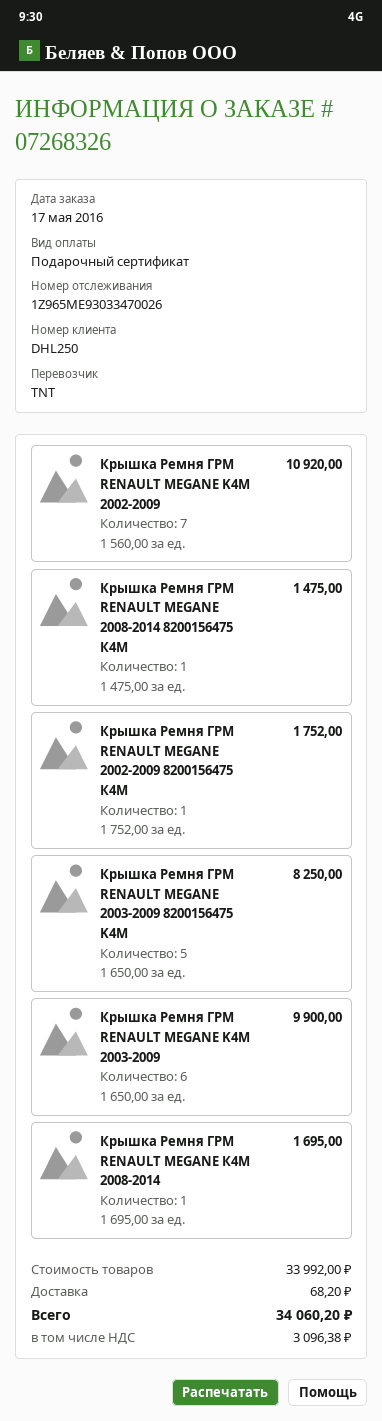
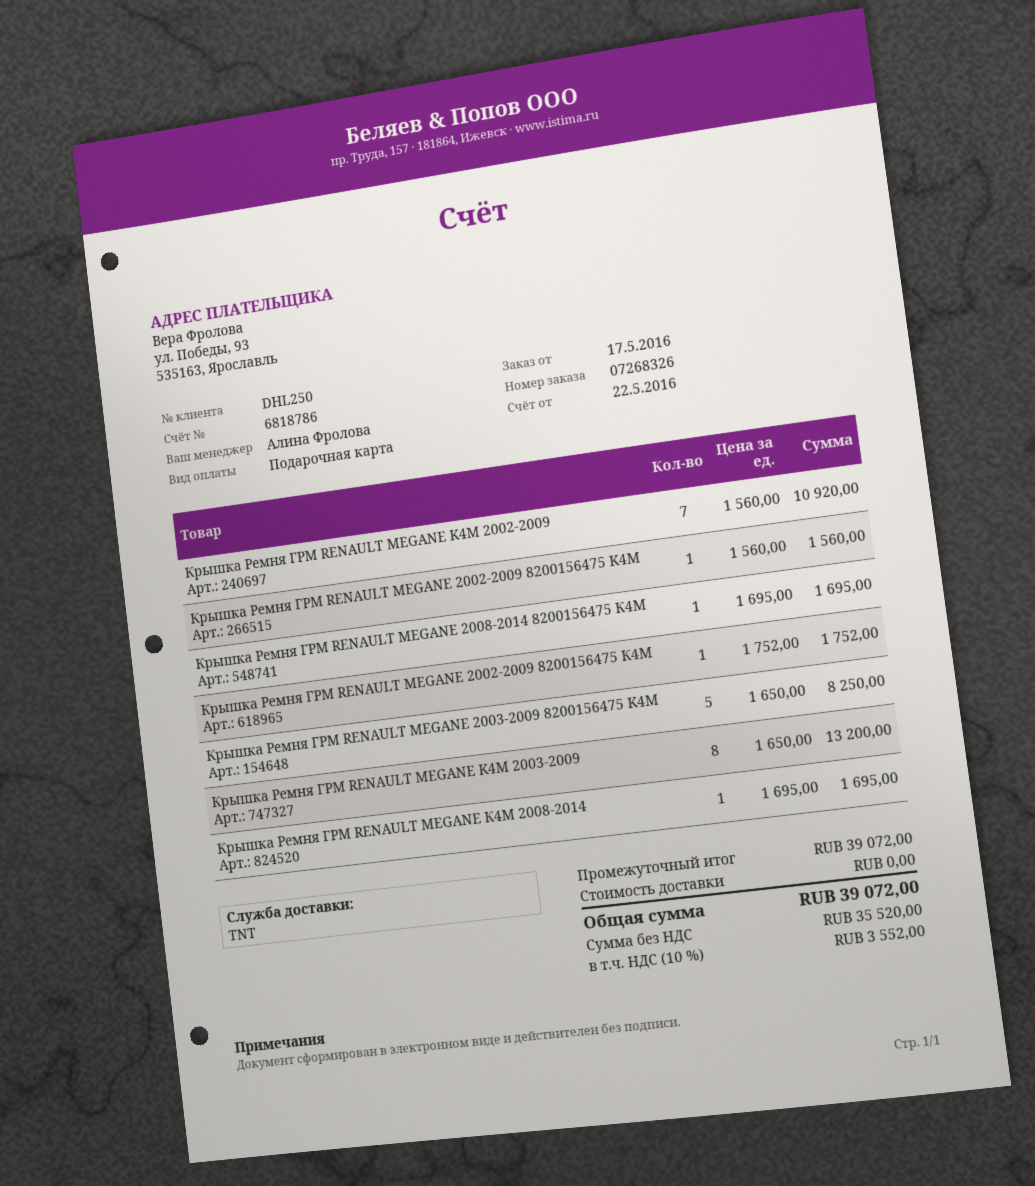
Крышка Ремня ГРМ RENAULT MEGANE 2008-2014 8200156475 К4М: 1 x 1475.00 = 1475.00 -> 1 x 1695.00 = 1695.00
Крышка Ремня ГРМ RENAULT MEGANE K4M 2003-2009: 6 x 1650.00 = 9900.00 -> 8 x 1650.00 = 13200.00
Крышка Ремня ГРМ RENAULT MEGANE 2002-2009 8200156475 K4M: none -> 1 x 1560.00 = 1560.00
subtotal: 33992.00 -> 39072.00
shipping: 68.20 -> 0.00
tax: 3096.38 -> 3552.00
total: 34060.20 -> 39072.00

